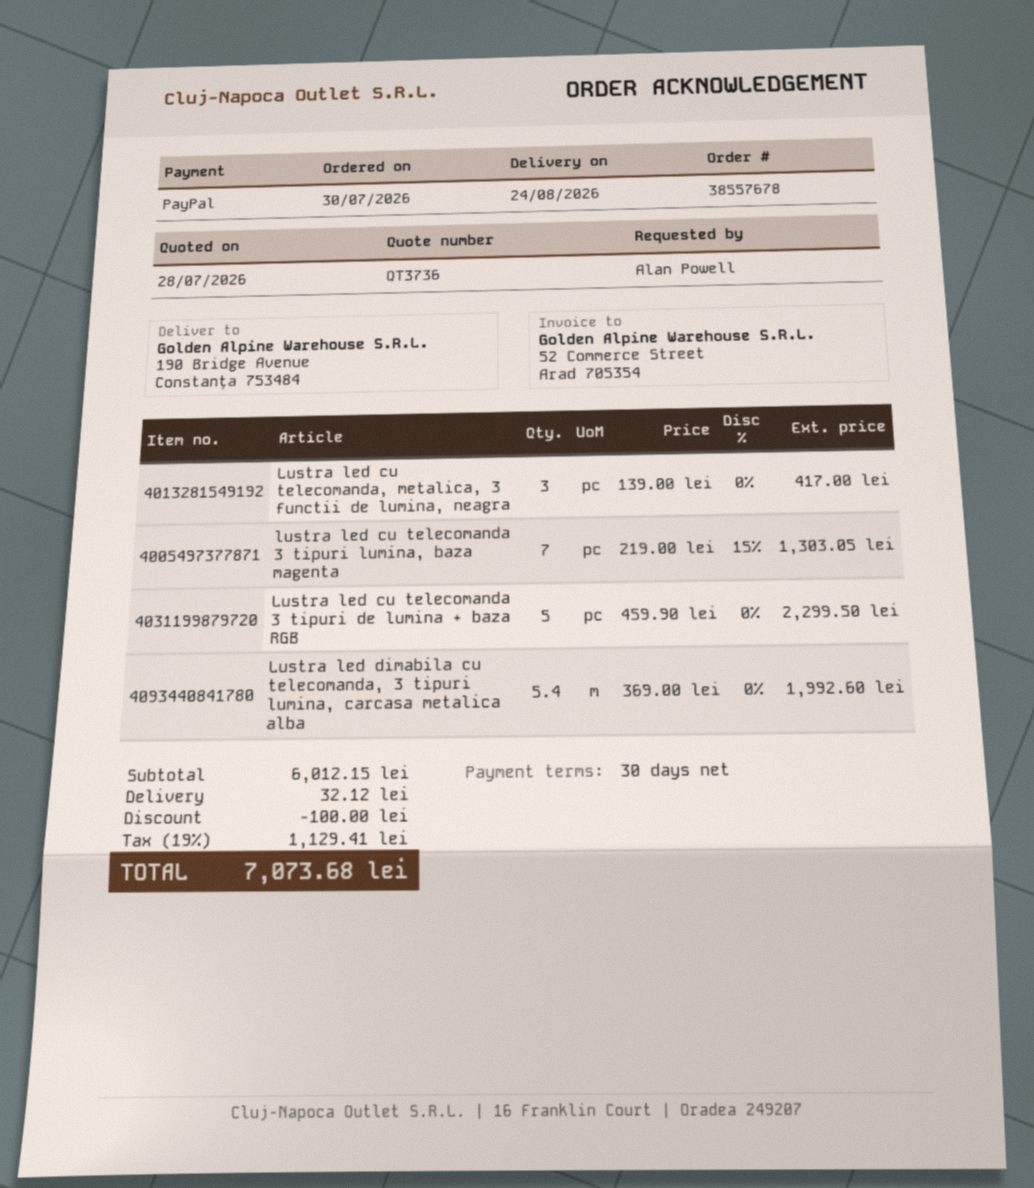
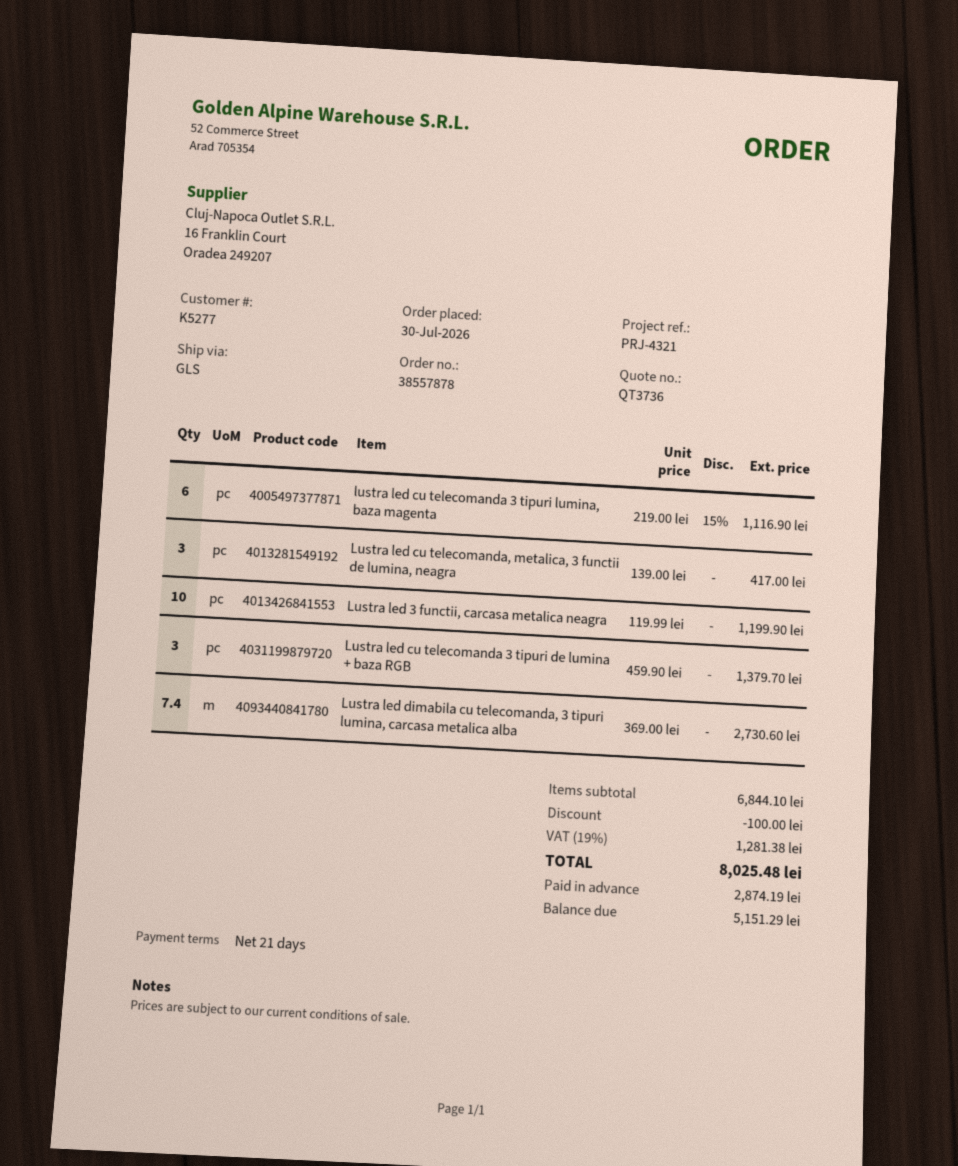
order number: 38557678 -> 38557878
payment terms: 30 days -> 21 days
lustra led cu telecomanda 3 tipuri lumina, baza magenta: 7 x 219.00 - 15% = 1303.05 -> 6 x 219.00 - 15% = 1116.90
Lustra led cu telecomanda 3 tipuri de lumina + baza RGB: 5 x 459.90 = 2299.50 -> 3 x 459.90 = 1379.70
Lustra led dimabila cu telecomanda, 3 tipuri lumina, carcasa metalica alba: 5.4 x 369.00 = 1992.60 -> 7.4 x 369.00 = 2730.60
Lustra led 3 functii, carcasa metalica neagra: none -> 10 x 119.99 = 1199.90
subtotal: 6012.15 -> 6844.10
shipping: 32.12 -> none
tax: 19% = 1129.41 -> 19% = 1281.38
total: 7073.68 -> 8025.48

